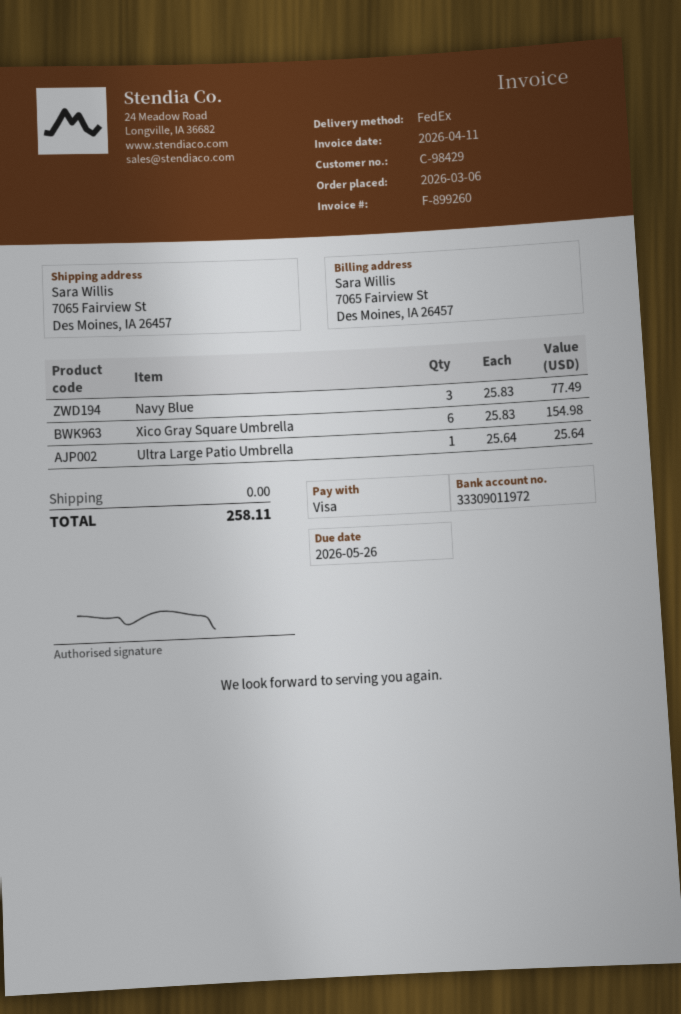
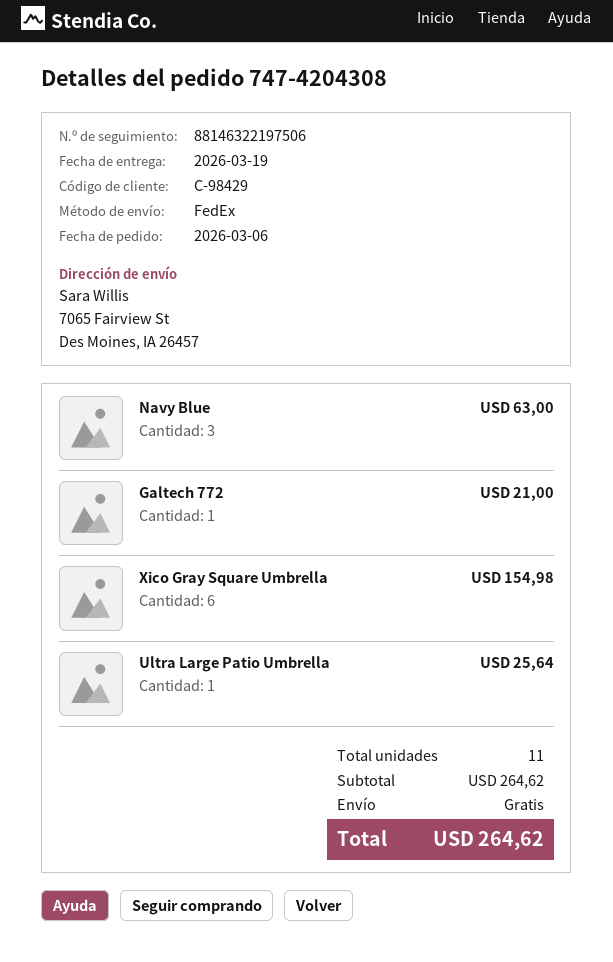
Navy Blue: 3 for 77.49 -> 3 for 63.00
Galtech 772: none -> 1 for 21.00
total: 258.11 -> 264.62

